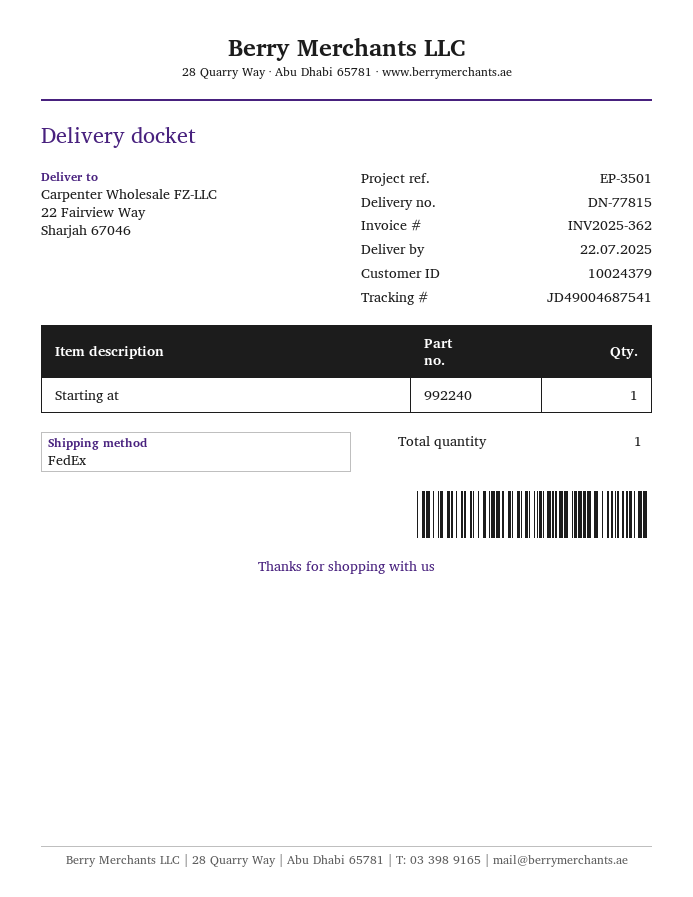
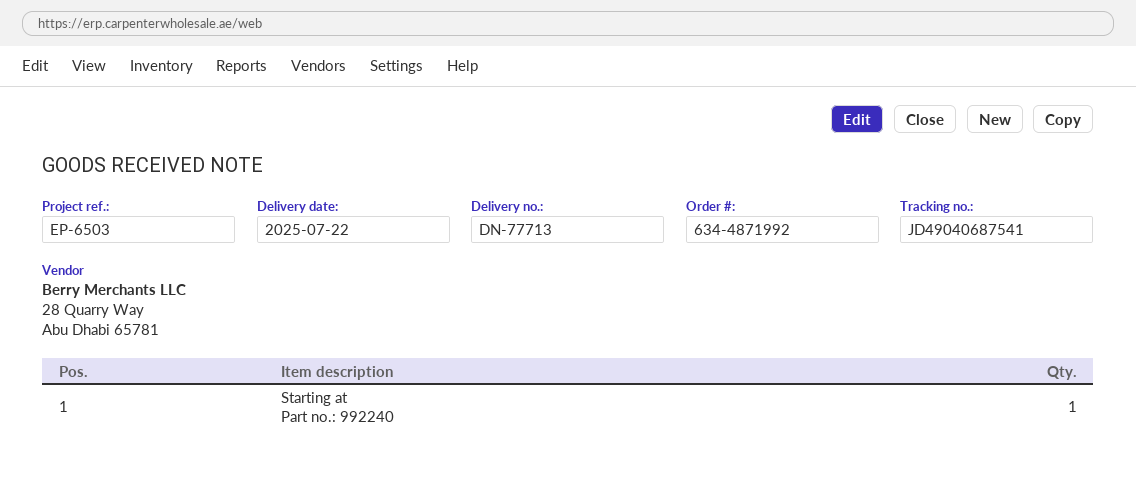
delivery note number: DN-77815 -> DN-77713
reference: EP-3501 -> EP-6503
tracking number: JD49004687541 -> JD49040687541

